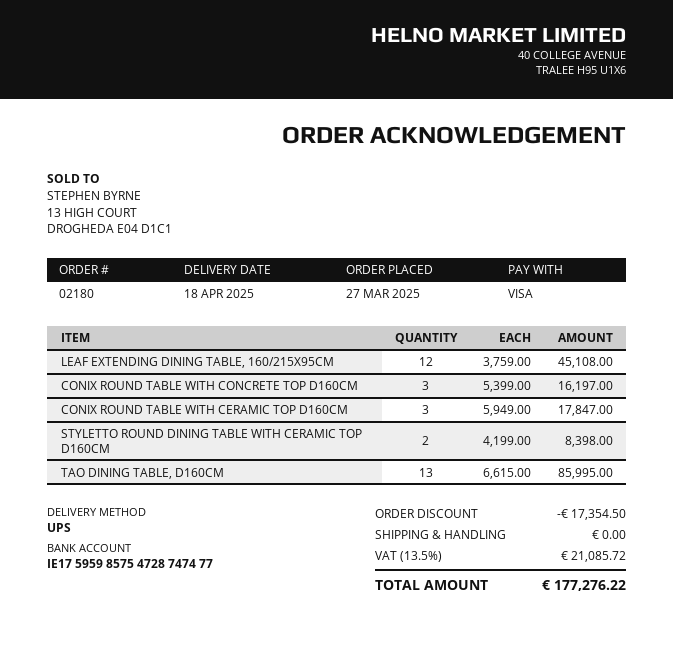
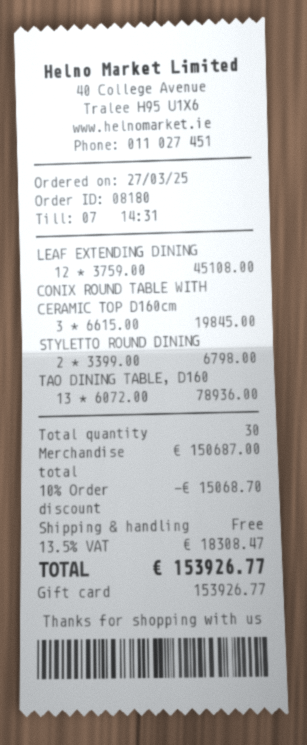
order number: 02180 -> 08180
payment method: Visa -> gift card
CONIX ROUND TABLE WITH CONCRETE TOP D160CM: 3 x 5399.00 = 16197.00 -> none
CONIX ROUND TABLE WITH CERAMIC TOP D160CM: 3 x 5949.00 = 17847.00 -> 3 x 6615.00 = 19845.00
STYLETTO ROUND DINING TABLE WITH CERAMIC TOP D160CM: 2 x 4199.00 = 8398.00 -> 2 x 3399.00 = 6798.00
TAO DINING TABLE, D160CM: 13 x 6615.00 = 85995.00 -> 13 x 6072.00 = 78936.00
discount: 17354.50 -> 15068.70
tax: 13.5% = 21085.72 -> 13.5% = 18308.47
total: 177276.22 -> 153926.77

